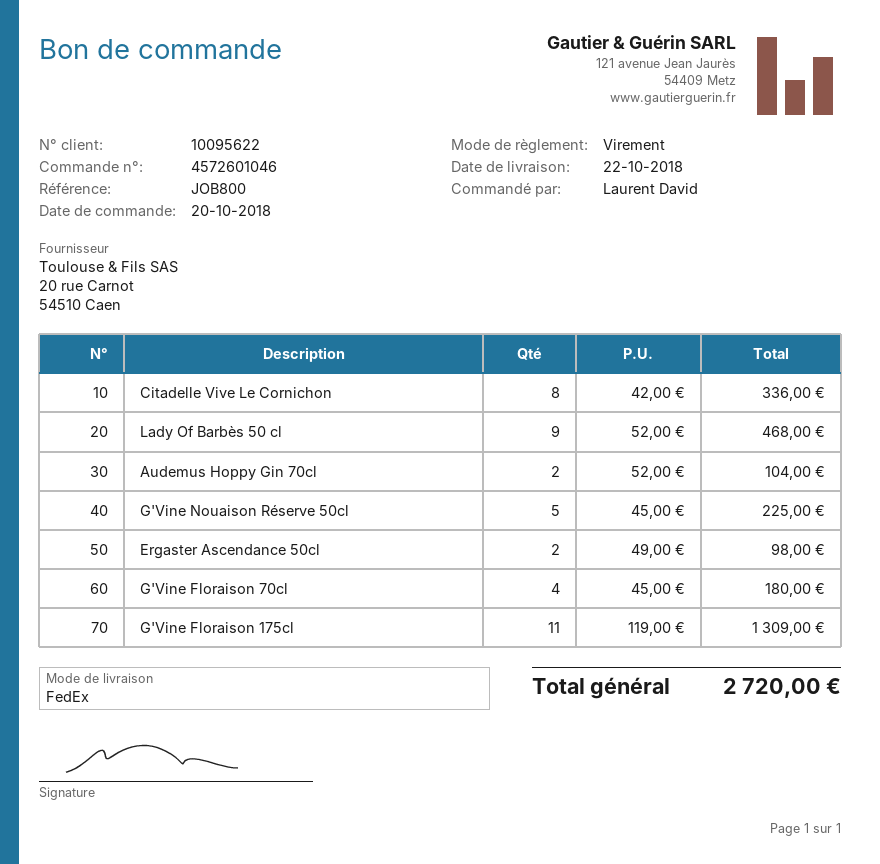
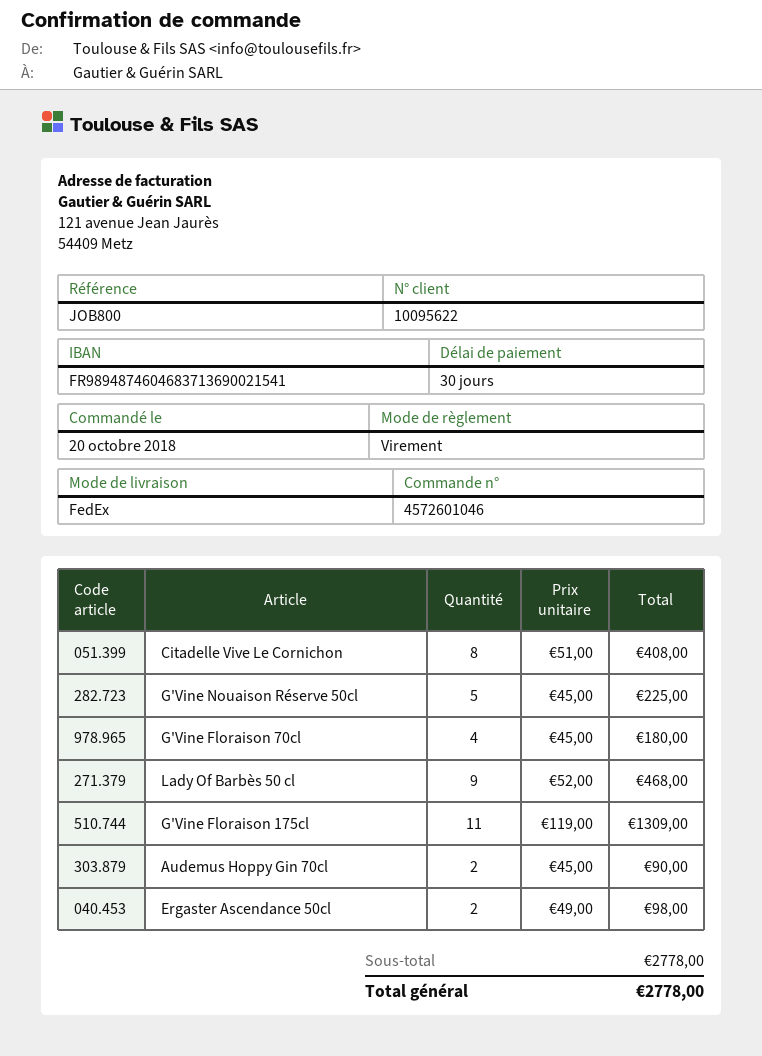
Citadelle Vive Le Cornichon: 8 x 42.00 = 336.00 -> 8 x 51.00 = 408.00
Audemus Hoppy Gin 70cl: 2 x 52.00 = 104.00 -> 2 x 45.00 = 90.00
total: 2720.00 -> 2778.00

